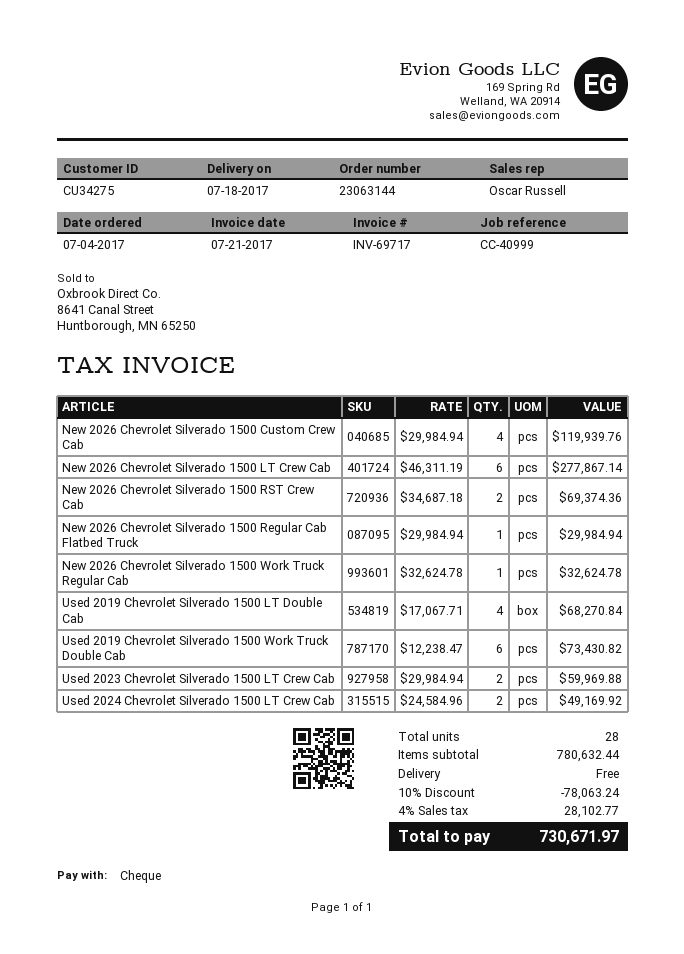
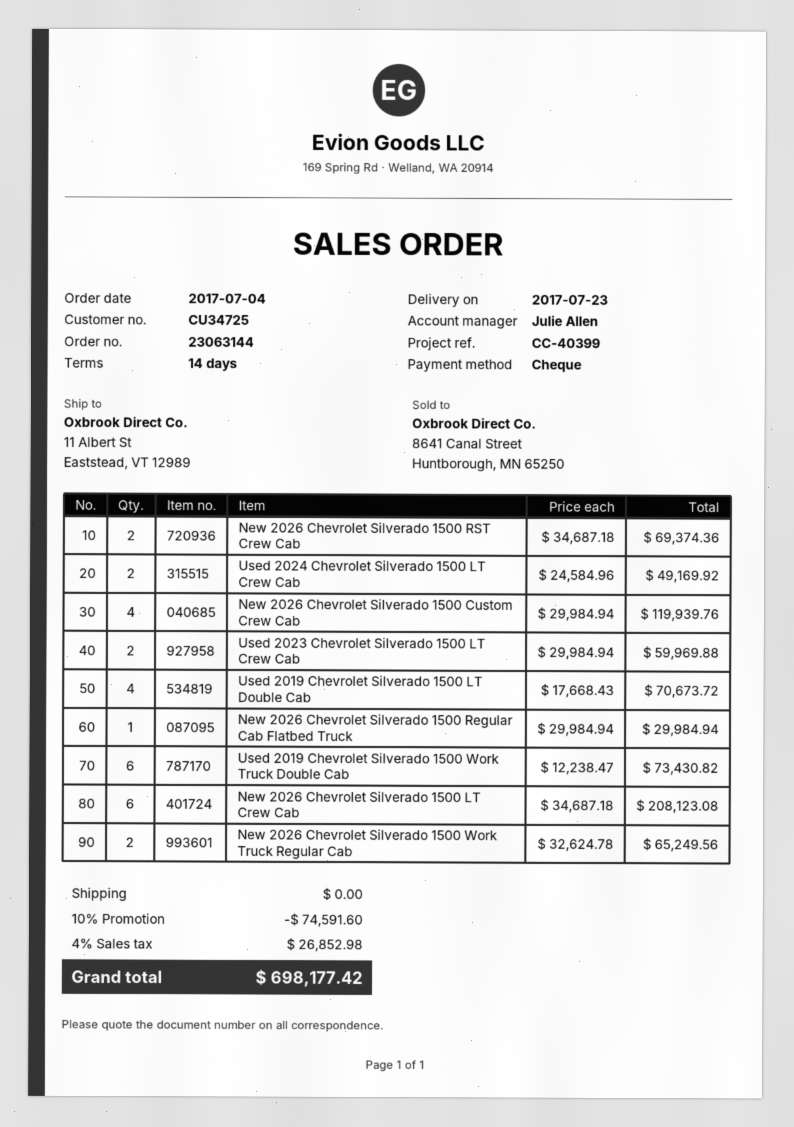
delivery date: 2017-07-18 -> 2017-07-23
customer number: CU34275 -> CU34725
reference: CC-40999 -> CC-40399
sales rep: Oscar Russell -> Julie Allen
New 2026 Chevrolet Silverado 1500 LT Crew Cab: 6 x 46311.19 = 277867.14 -> 6 x 34687.18 = 208123.08
New 2026 Chevrolet Silverado 1500 Work Truck Regular Cab: 1 x 32624.78 = 32624.78 -> 2 x 32624.78 = 65249.56
Used 2019 Chevrolet Silverado 1500 LT Double Cab: 4 x 17067.71 = 68270.84 -> 4 x 17668.43 = 70673.72
discount: 10% = 78063.24 -> 10% = 74591.60
tax: 4% = 28102.77 -> 4% = 26852.98
total: 730671.97 -> 698177.42

